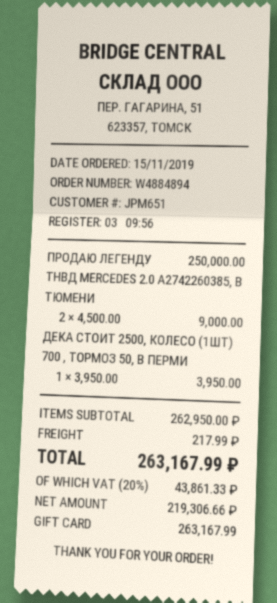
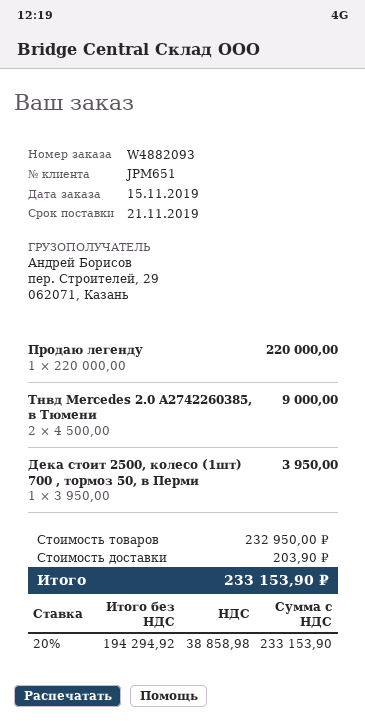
order number: W4884894 -> W4882093
ПРОДАЮ ЛЕГЕНДУ: 1 x 250000.00 = 250000.00 -> 1 x 220000.00 = 220000.00
subtotal: 262950.00 -> 232950.00
shipping: 217.99 -> 203.90
net: 219306.66 -> 194294.92
tax: 20% = 43861.33 -> 20% = 38858.98
total: 263167.99 -> 233153.90

